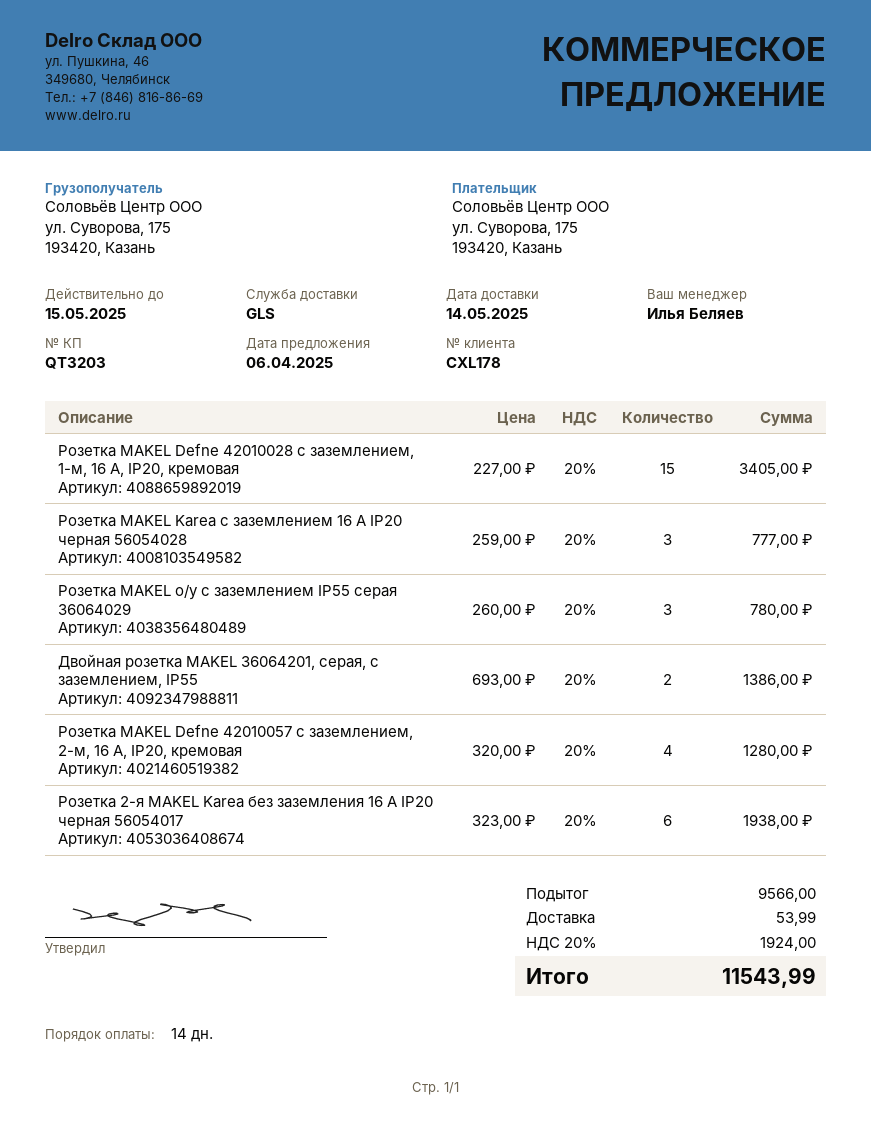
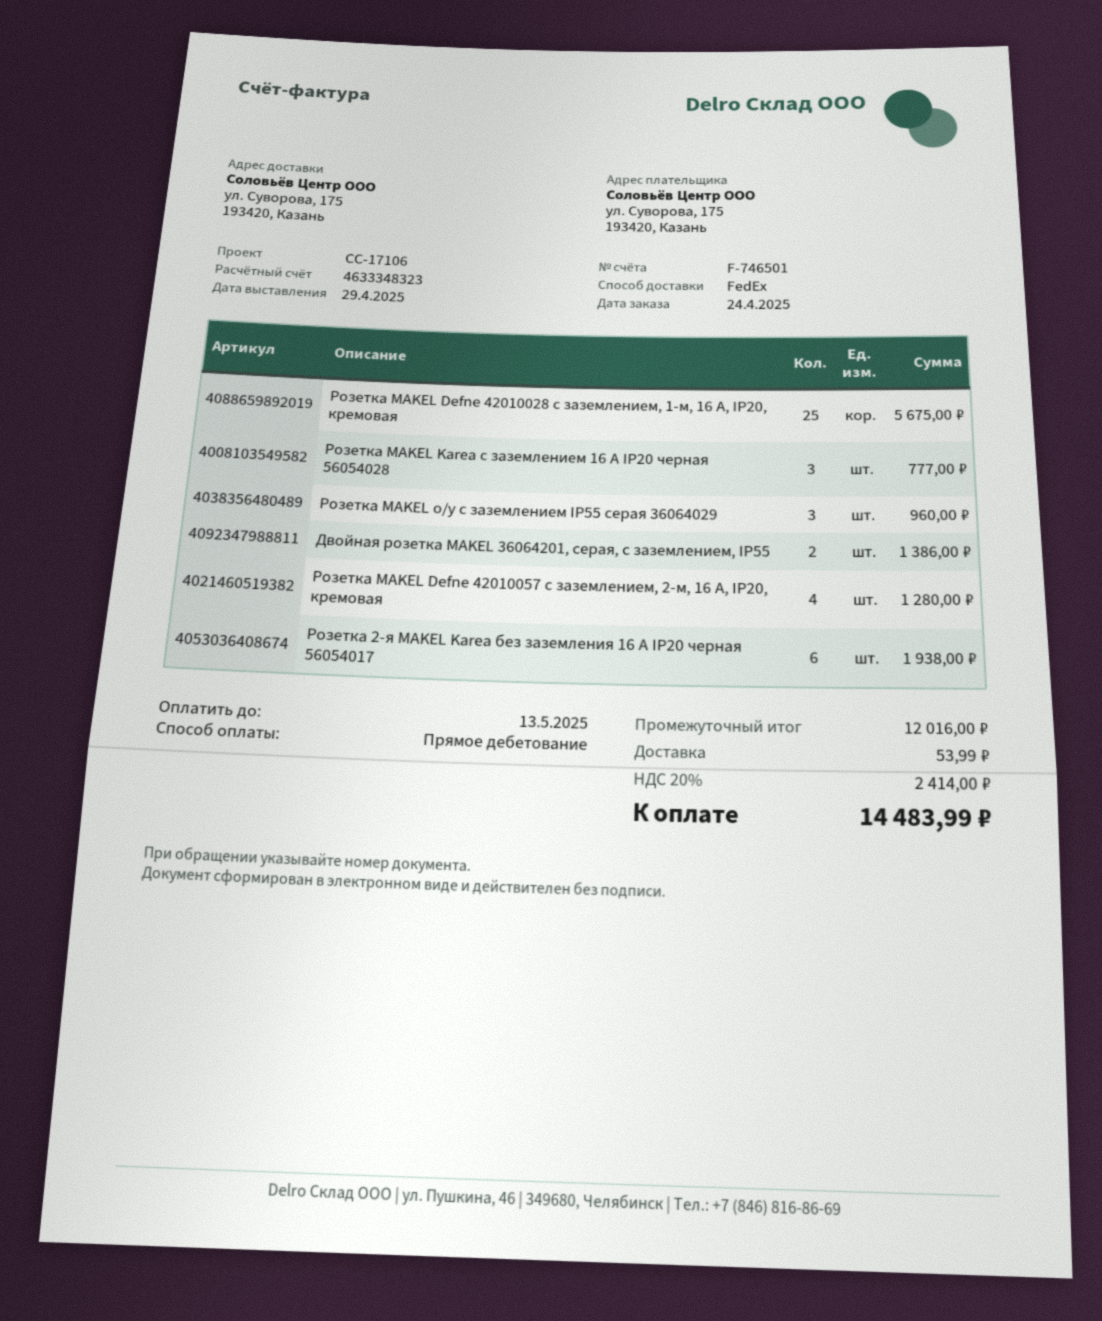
shipping method: GLS -> FedEx
Розетка MAKEL Defne 42010028 с заземлением, 1-м, 16 А, IP20, кремовая: 15 for 3405.00 -> 25 for 5675.00
Розетка MAKEL о/у с заземлением IP55 серая 36064029: 3 for 780.00 -> 3 for 960.00
subtotal: 9566.00 -> 12016.00
tax: 20% = 1924.00 -> 20% = 2414.00
total: 11543.99 -> 14483.99

